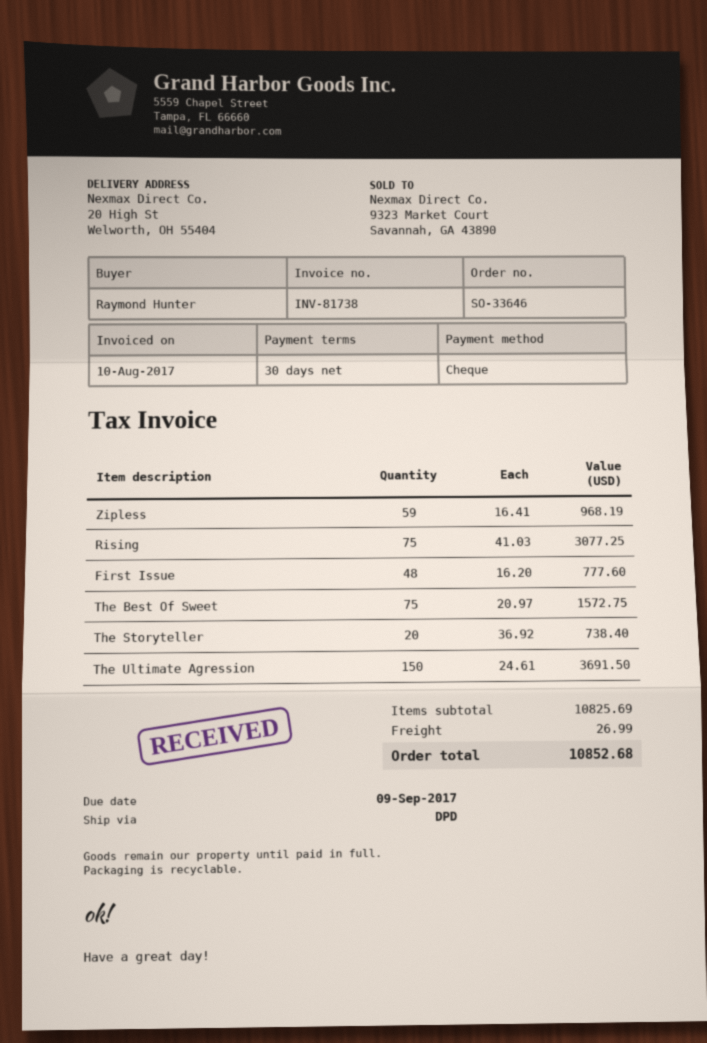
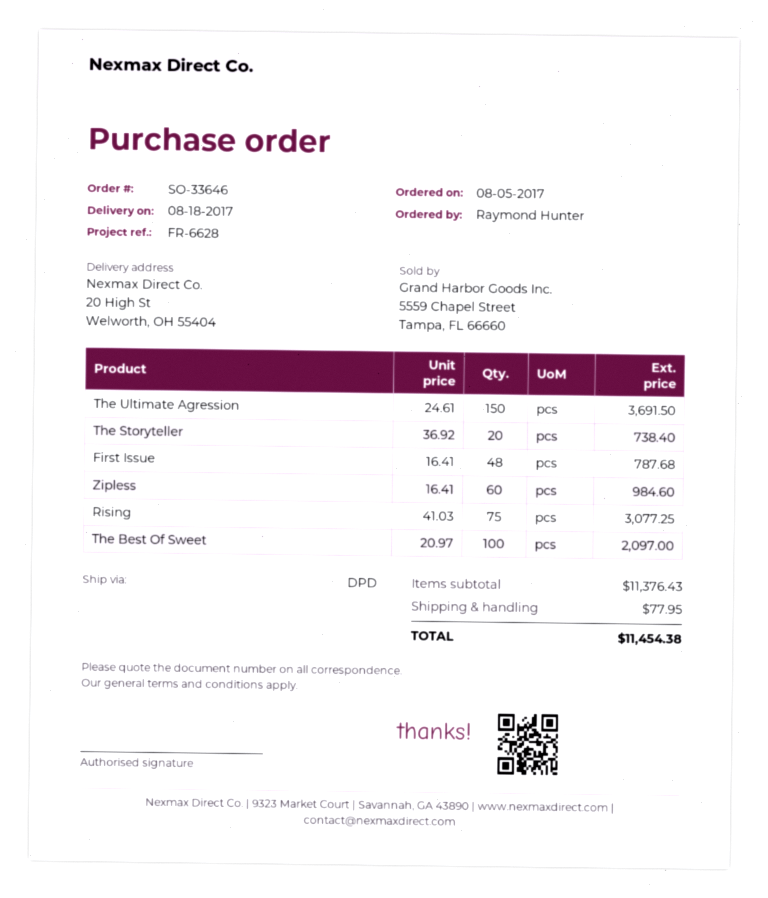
Zipless: 59 x 16.41 = 968.19 -> 60 x 16.41 = 984.60
First Issue: 48 x 16.20 = 777.60 -> 48 x 16.41 = 787.68
The Best Of Sweet: 75 x 20.97 = 1572.75 -> 100 x 20.97 = 2097.00
subtotal: 10825.69 -> 11376.43
shipping: 26.99 -> 77.95
total: 10852.68 -> 11454.38

